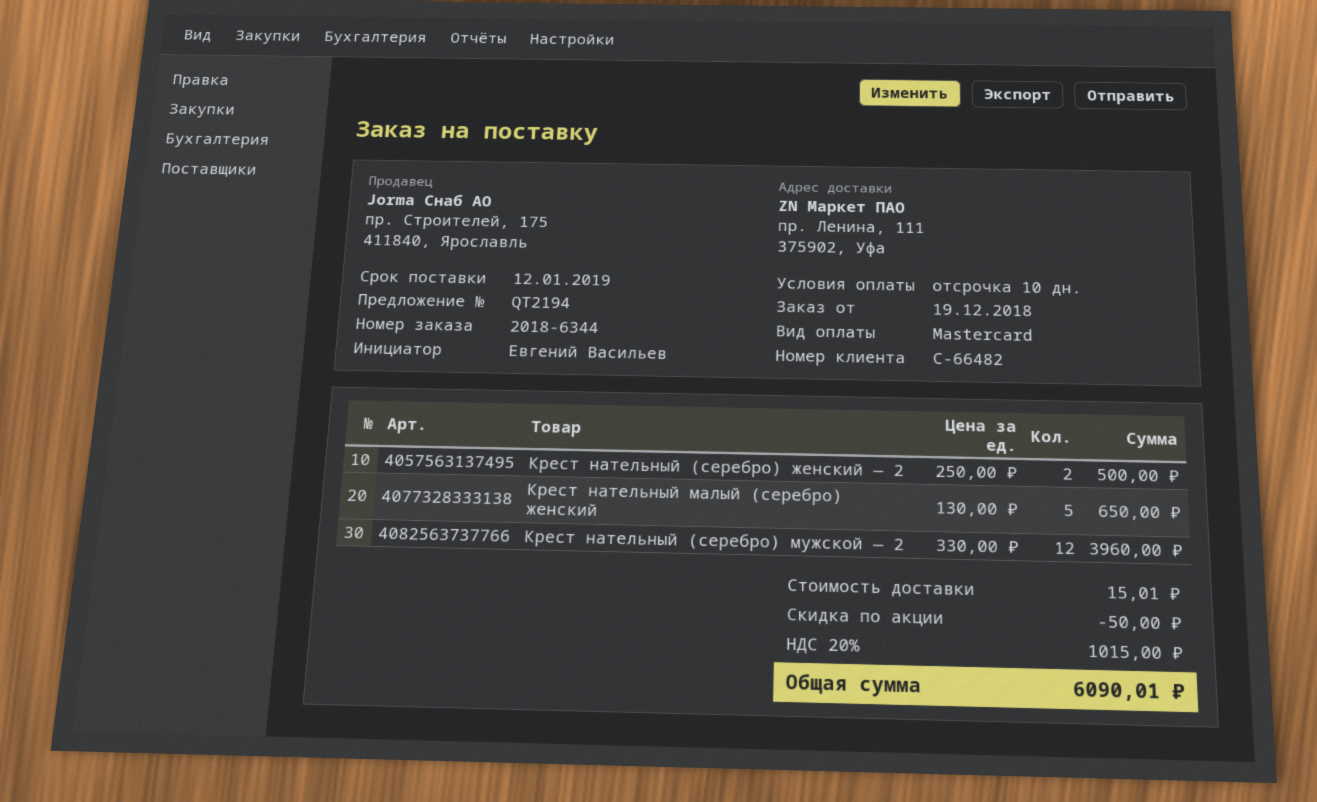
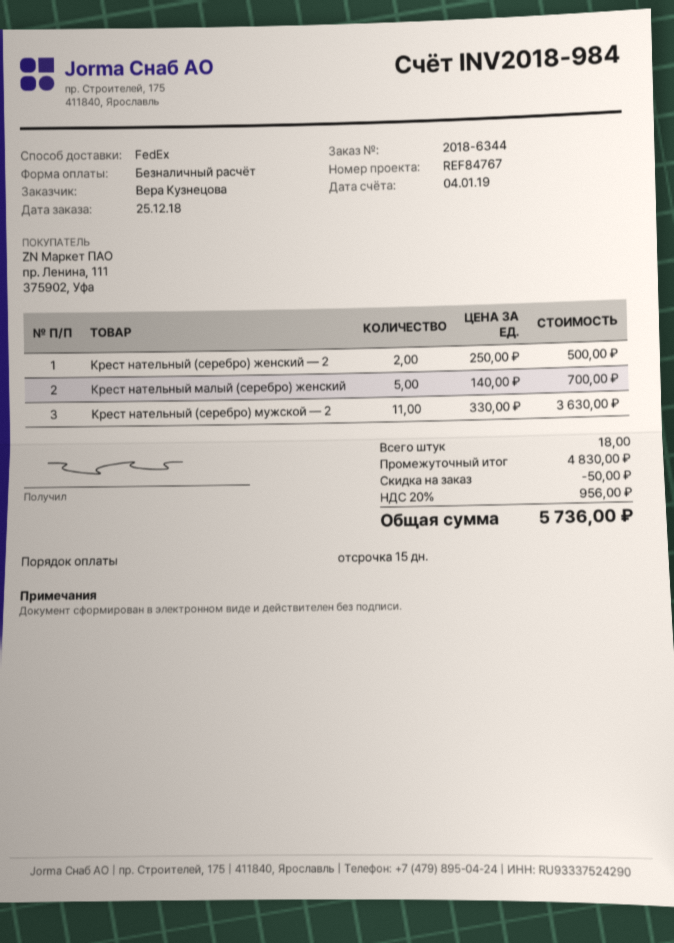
order date: 2018-12-19 -> 2018-12-25
payment terms: 10 days -> 15 days
ordered by: Евгений Васильев -> Вера Кузнецова
payment method: Mastercard -> bank transfer
Крест нательный малый (серебро) женский: 5 x 130.00 = 650.00 -> 5 x 140.00 = 700.00
Крест нательный (серебро) мужской — 2: 12 x 330.00 = 3960.00 -> 11 x 330.00 = 3630.00
shipping: 15.01 -> none
tax: 20% = 1015.00 -> 20% = 956.00
total: 6090.01 -> 5736.00

